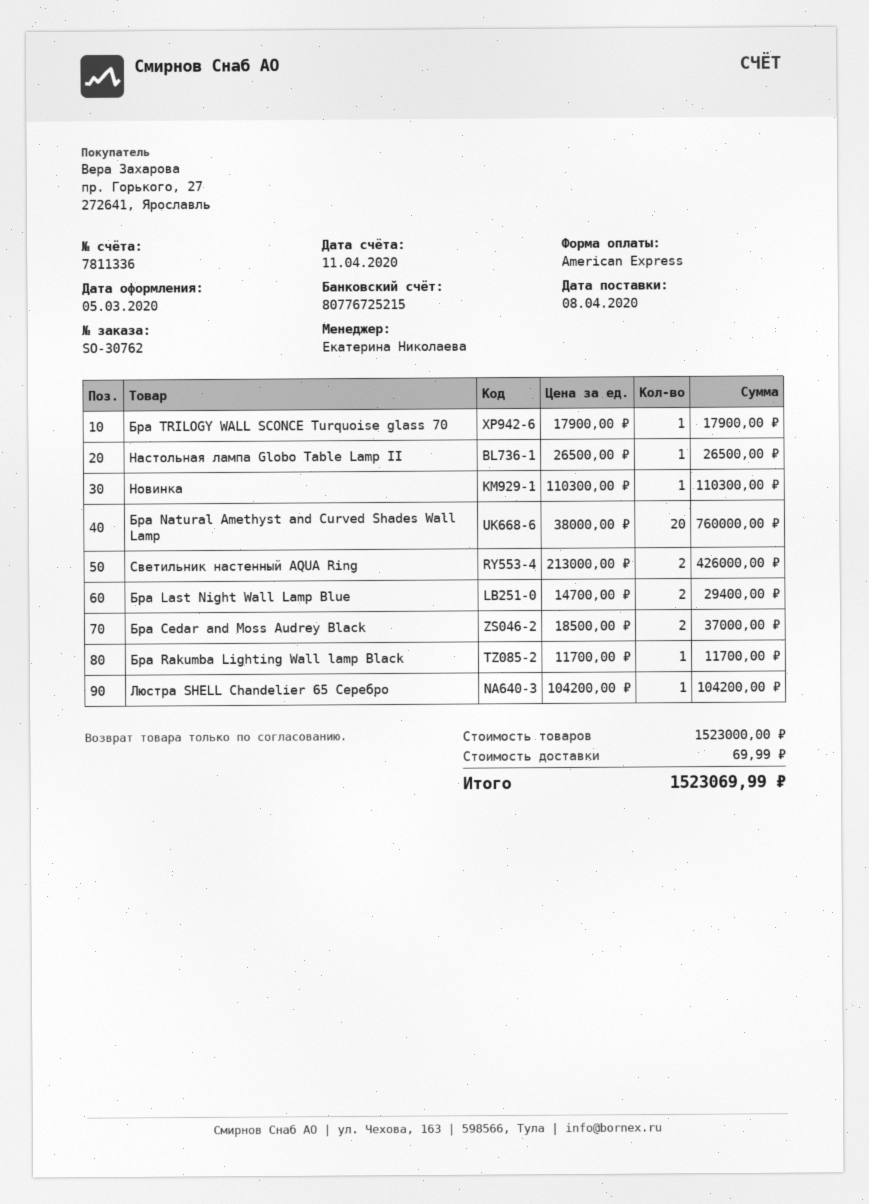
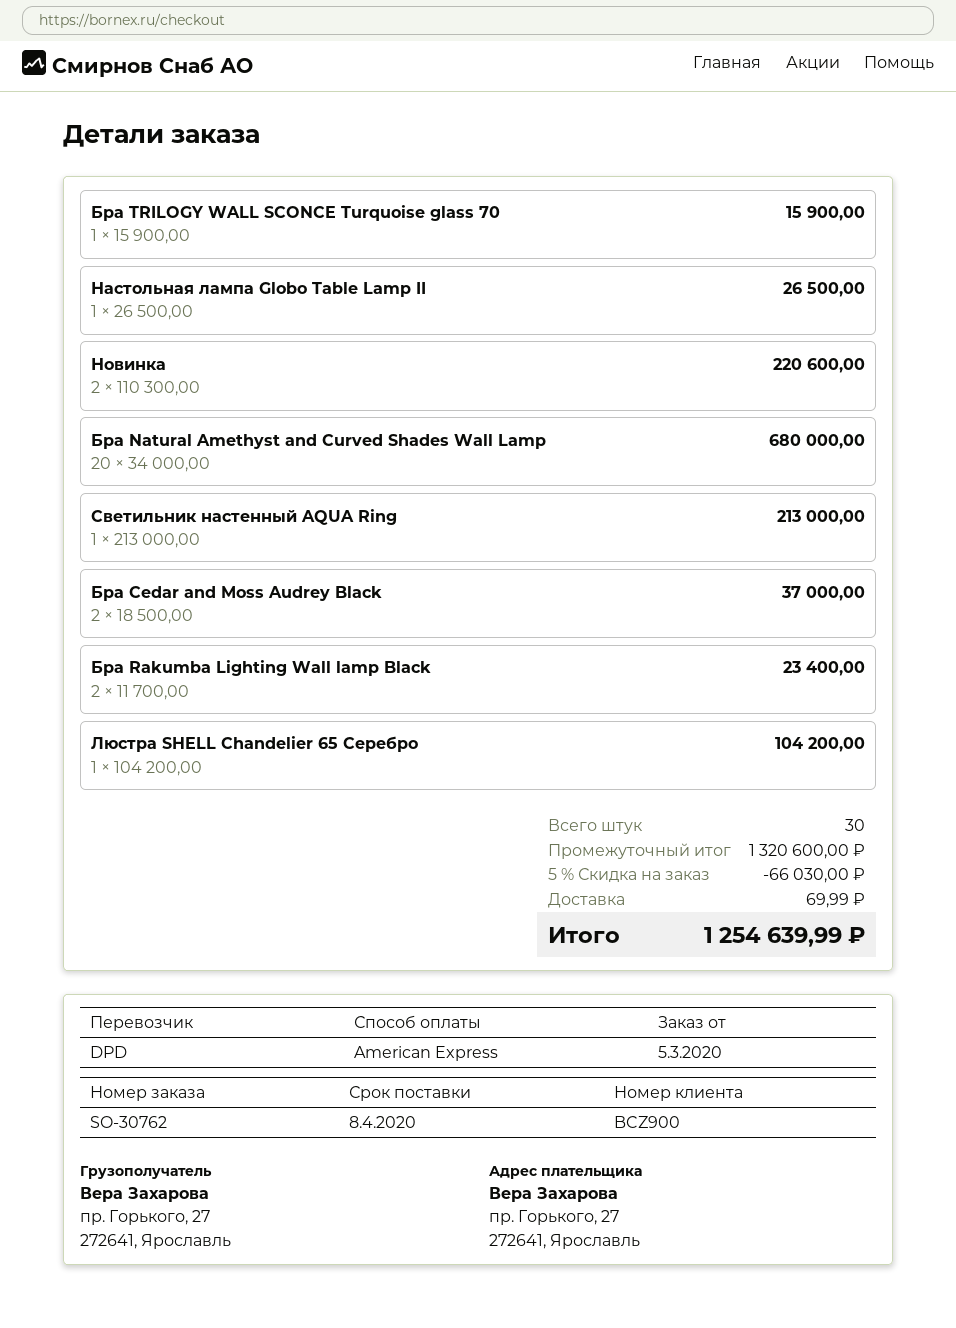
Бра TRILOGY WALL SCONCE Turquoise glass 70: 1 x 17900.00 = 17900.00 -> 1 x 15900.00 = 15900.00
Новинка: 1 x 110300.00 = 110300.00 -> 2 x 110300.00 = 220600.00
Бра Natural Amethyst and Curved Shades Wall Lamp: 20 x 38000.00 = 760000.00 -> 20 x 34000.00 = 680000.00
Светильник настенный AQUA Ring: 2 x 213000.00 = 426000.00 -> 1 x 213000.00 = 213000.00
Бра Last Night Wall Lamp Blue: 2 x 14700.00 = 29400.00 -> none
Бра Rakumba Lighting Wall lamp Black: 1 x 11700.00 = 11700.00 -> 2 x 11700.00 = 23400.00
subtotal: 1523000.00 -> 1320600.00
discount: none -> 5% = 66030.00
total: 1523069.99 -> 1254639.99

